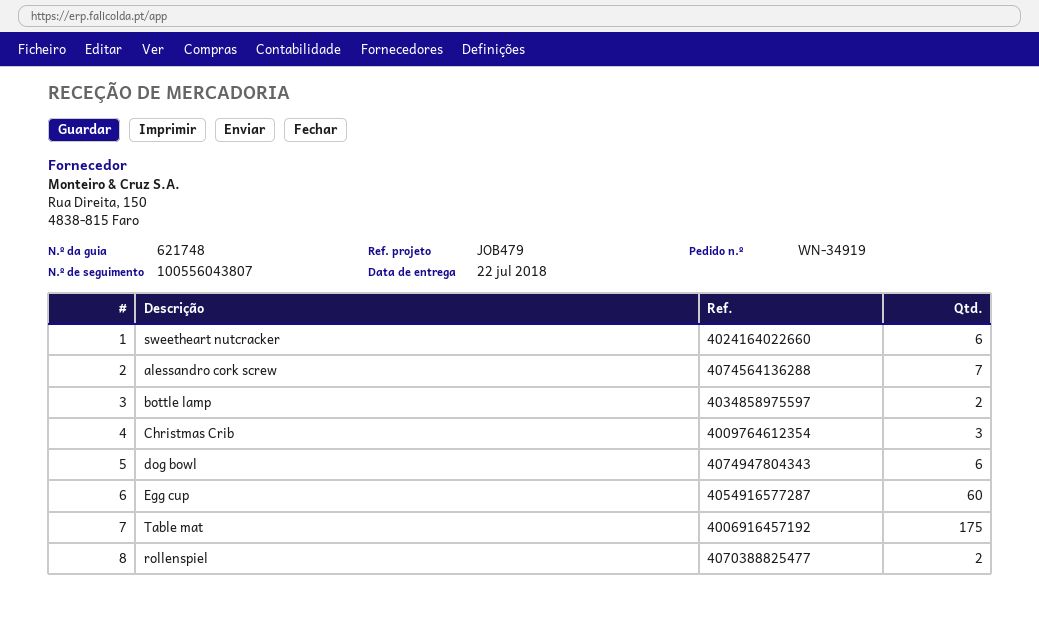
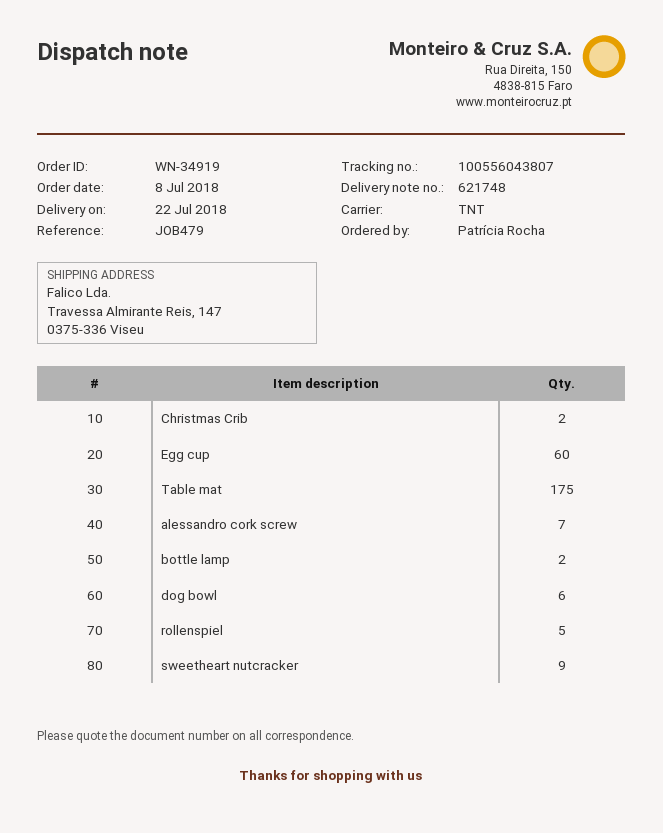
sweetheart nutcracker: 6 -> 9
Christmas Crib: 3 -> 2
rollenspiel: 2 -> 5

